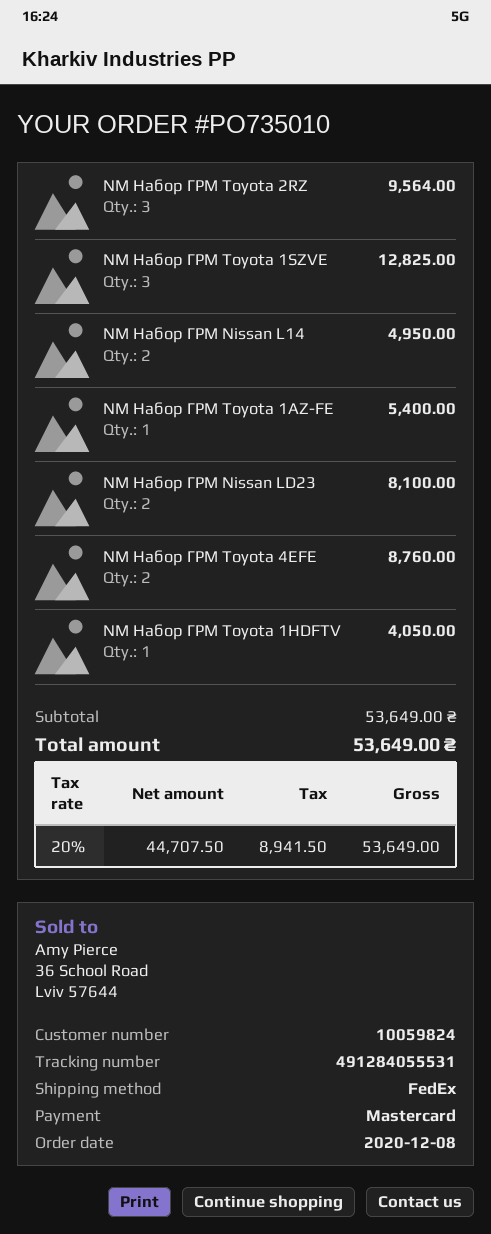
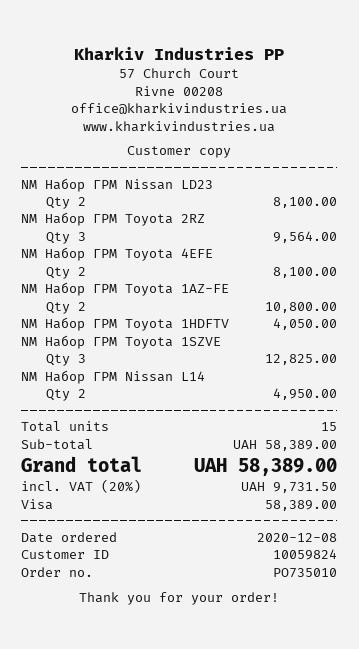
payment method: Mastercard -> Visa
NM Набор ГРМ Toyota 1AZ-FE: 1 for 5400.00 -> 2 for 10800.00
NM Набор ГРМ Toyota 4EFE: 2 for 8760.00 -> 2 for 8100.00
subtotal: 53649.00 -> 58389.00
tax: 20% = 8941.50 -> 20% = 9731.50
total: 53649.00 -> 58389.00

